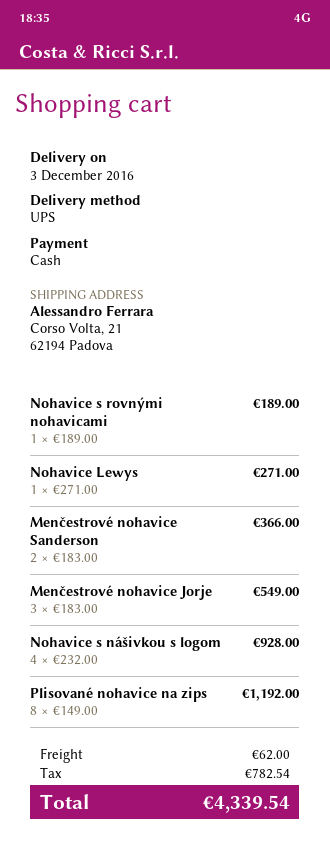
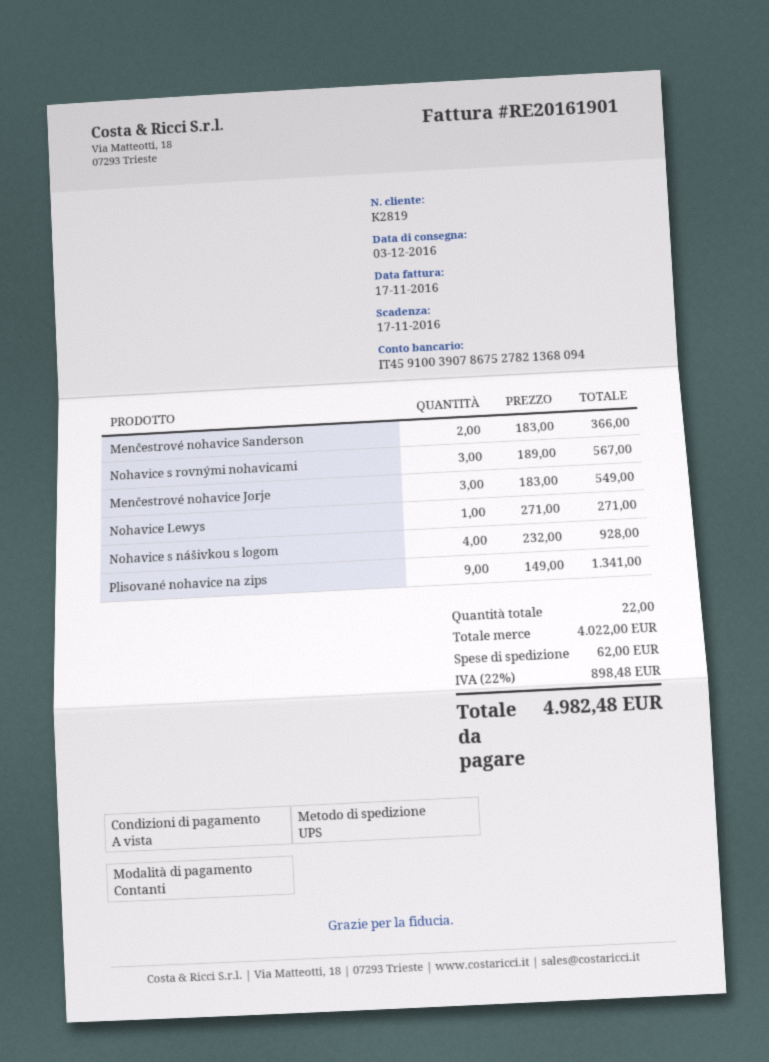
Nohavice s rovnými nohavicami: 1 x 189.00 = 189.00 -> 3 x 189.00 = 567.00
Plisované nohavice na zips: 8 x 149.00 = 1192.00 -> 9 x 149.00 = 1341.00
tax: 782.54 -> 898.48
total: 4339.54 -> 4982.48

